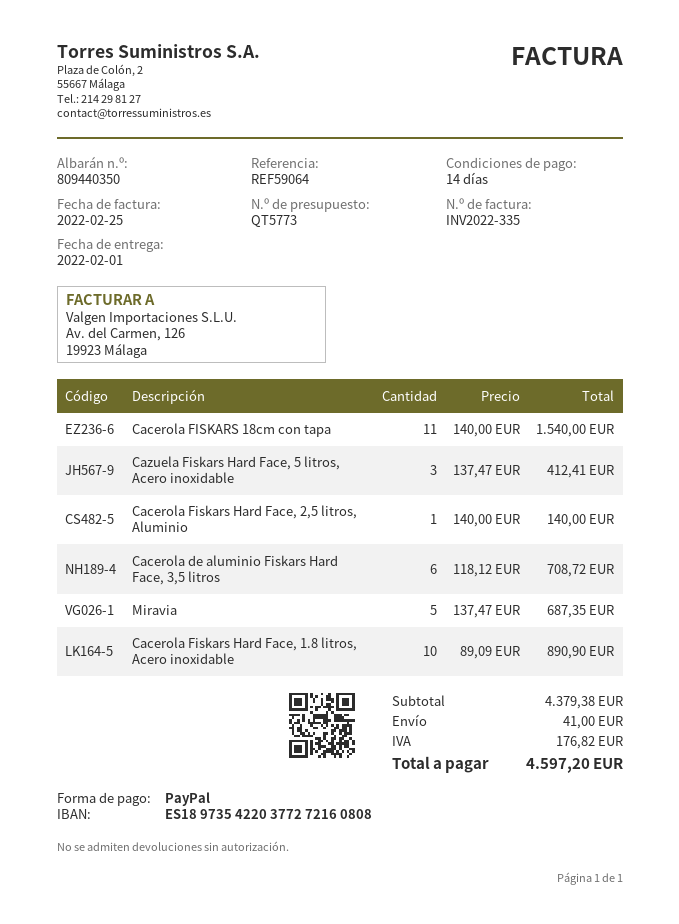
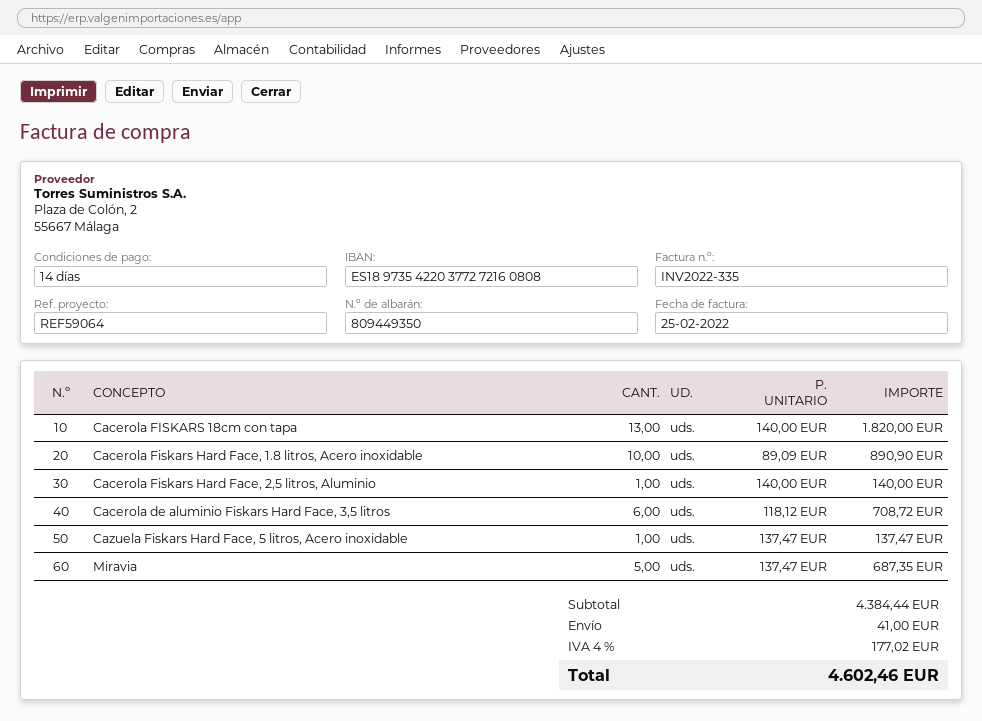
delivery note number: 809440350 -> 809449350
Cacerola FISKARS 18cm con tapa: 11 x 140.00 = 1540.00 -> 13 x 140.00 = 1820.00
Cazuela Fiskars Hard Face, 5 litros, Acero inoxidable: 3 x 137.47 = 412.41 -> 1 x 137.47 = 137.47
subtotal: 4379.38 -> 4384.44
tax: 176.82 -> 177.02
total: 4597.20 -> 4602.46

